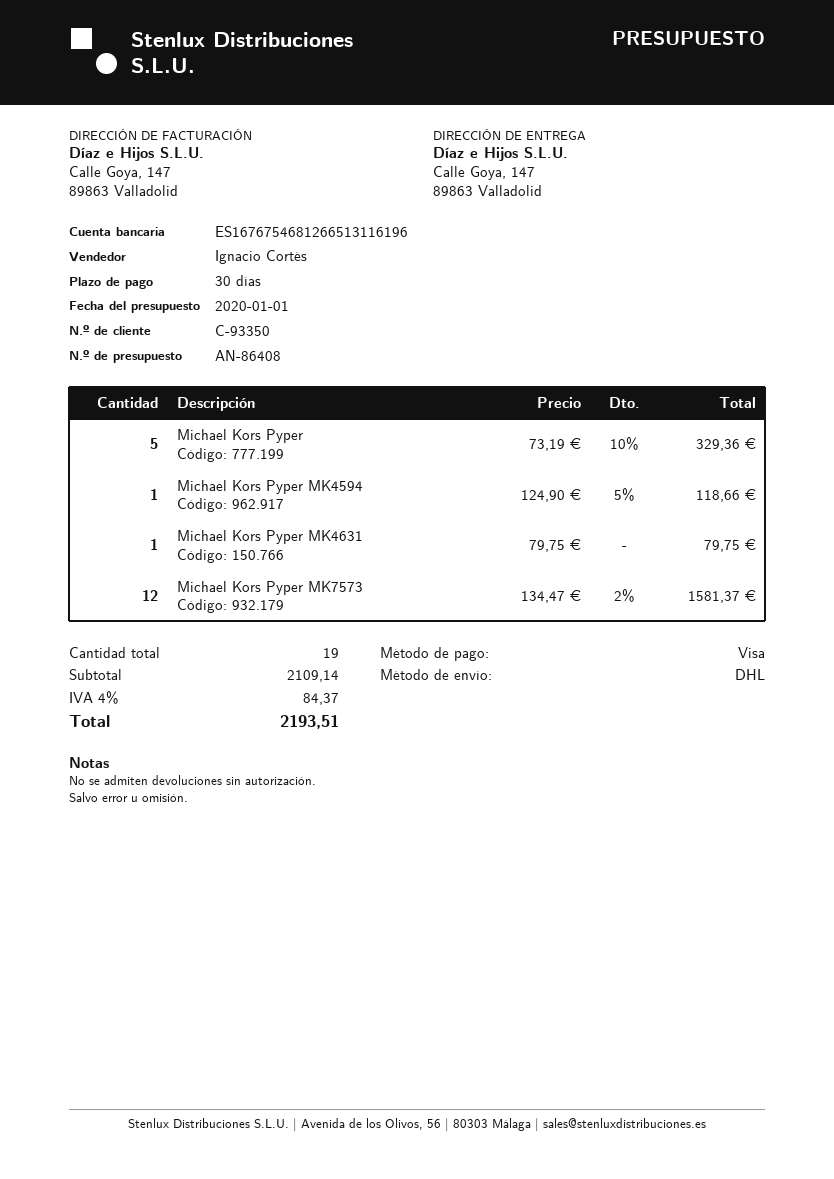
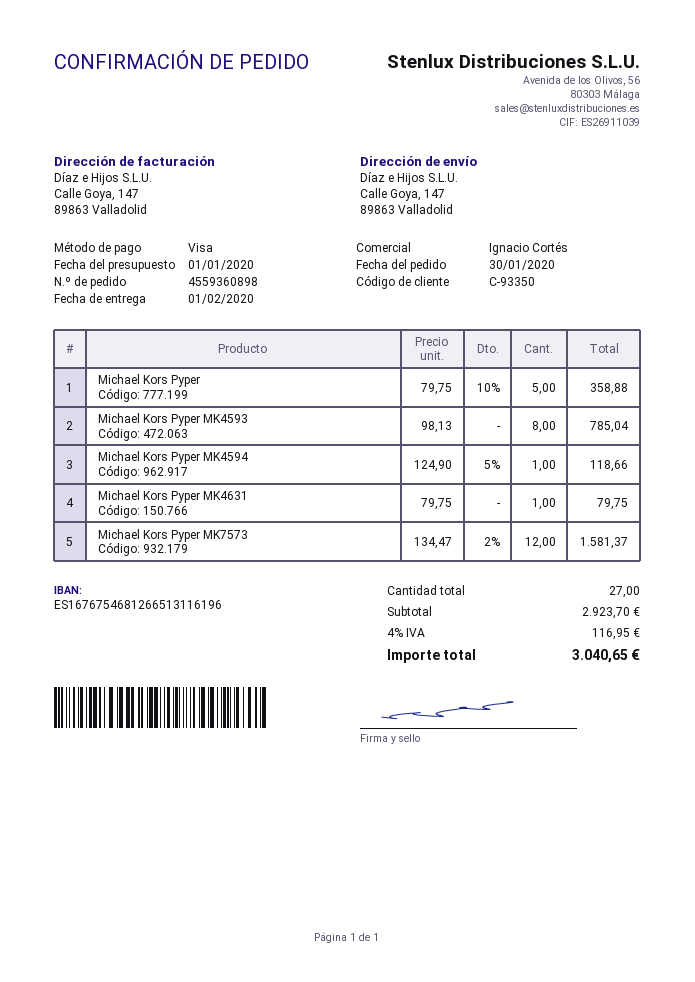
Michael Kors Pyper: 5 x 73.19 - 10% = 329.36 -> 5 x 79.75 - 10% = 358.88
Michael Kors Pyper MK4593: none -> 8 x 98.13 = 785.04
total quantity: 19 -> 27
subtotal: 2109.14 -> 2923.70
tax: 4% = 84.37 -> 4% = 116.95
total: 2193.51 -> 3040.65

